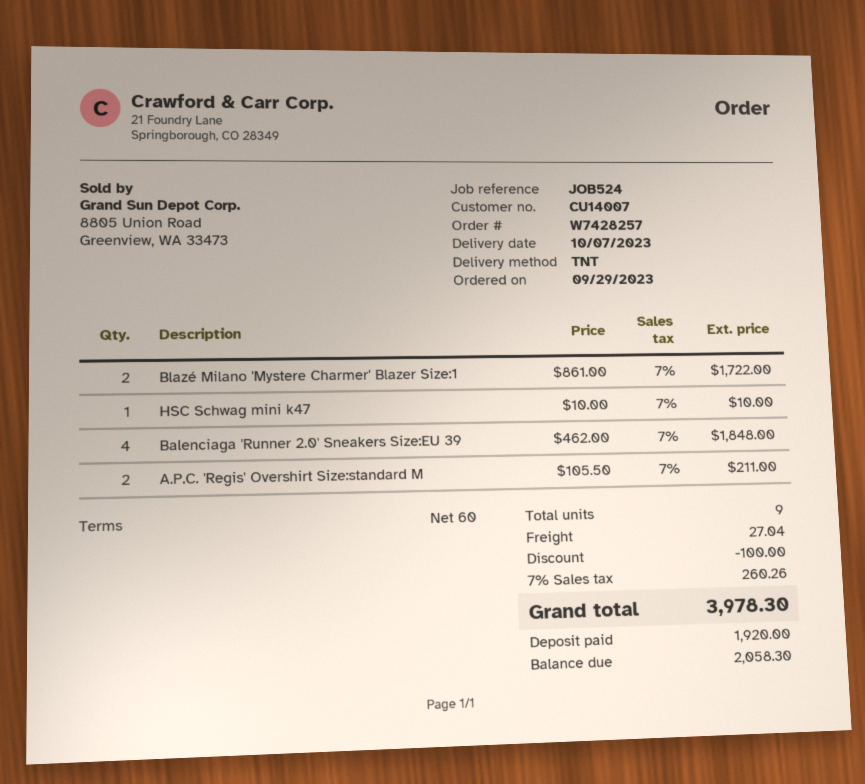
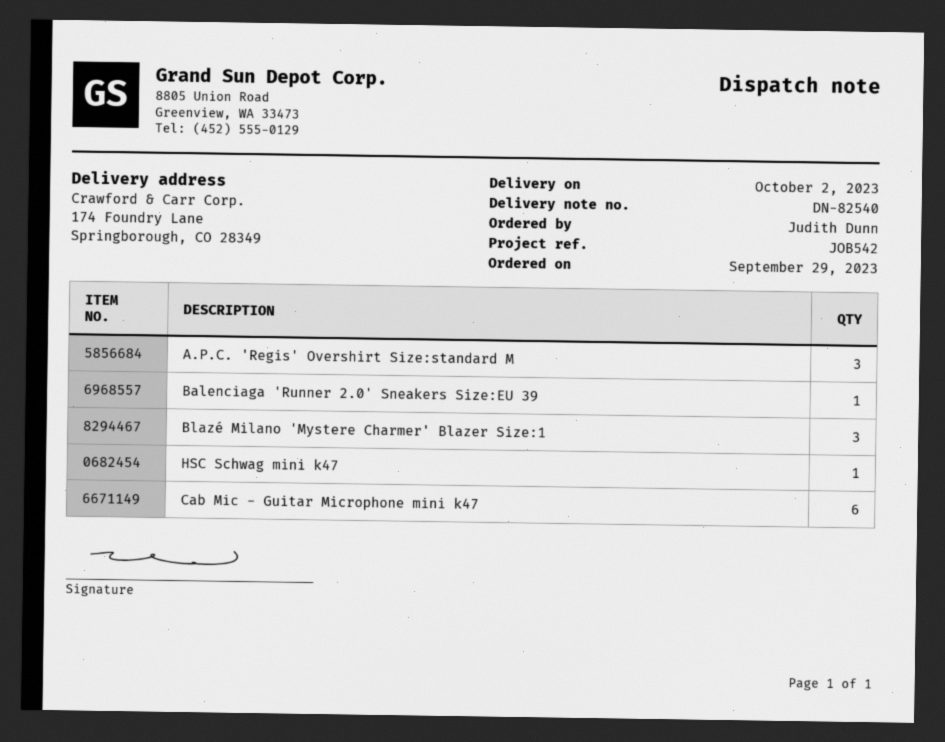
delivery date: 2023-10-07 -> 2023-10-02
reference: JOB524 -> JOB542
Blazé Milano 'Mystere Charmer' Blazer Size:1: 2 -> 3
Balenciaga 'Runner 2.0' Sneakers Size:EU 39: 4 -> 1
A.P.C. 'Regis' Overshirt Size:standard M: 2 -> 3
Cab Mic - Guitar Microphone mini k47: none -> 6

